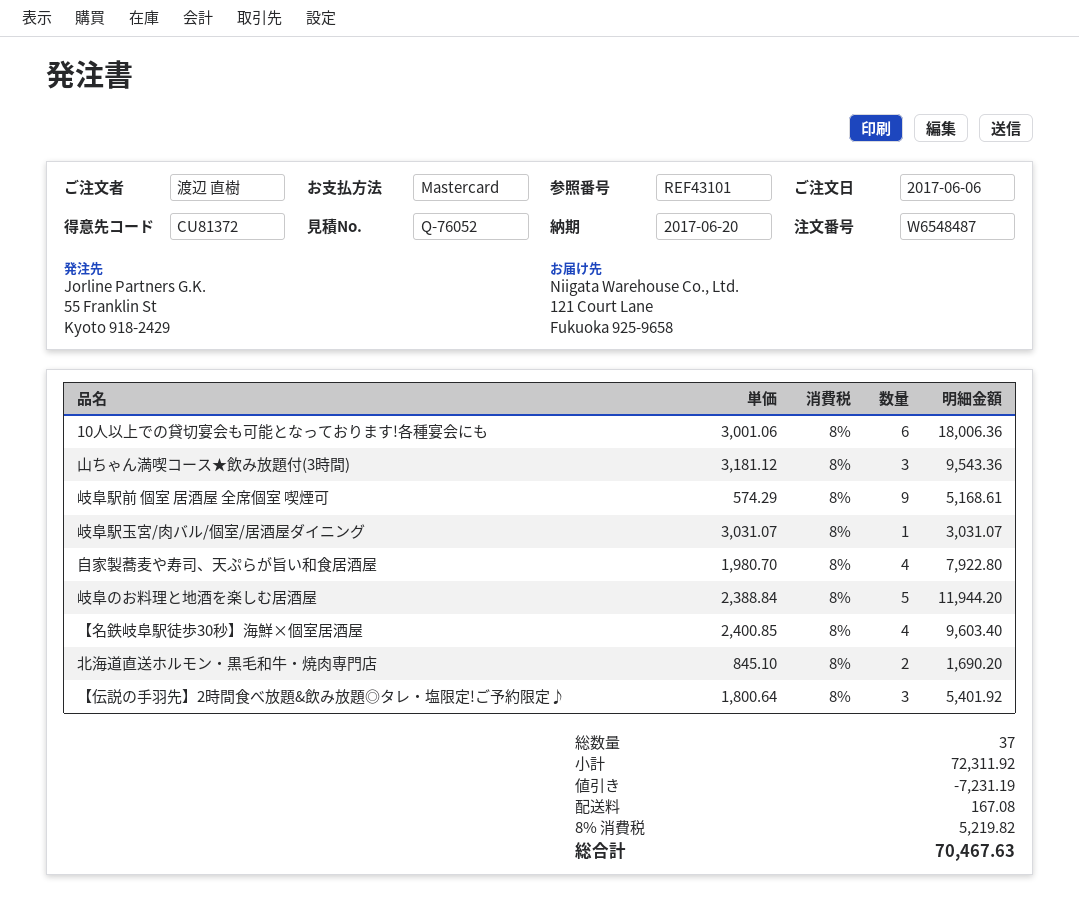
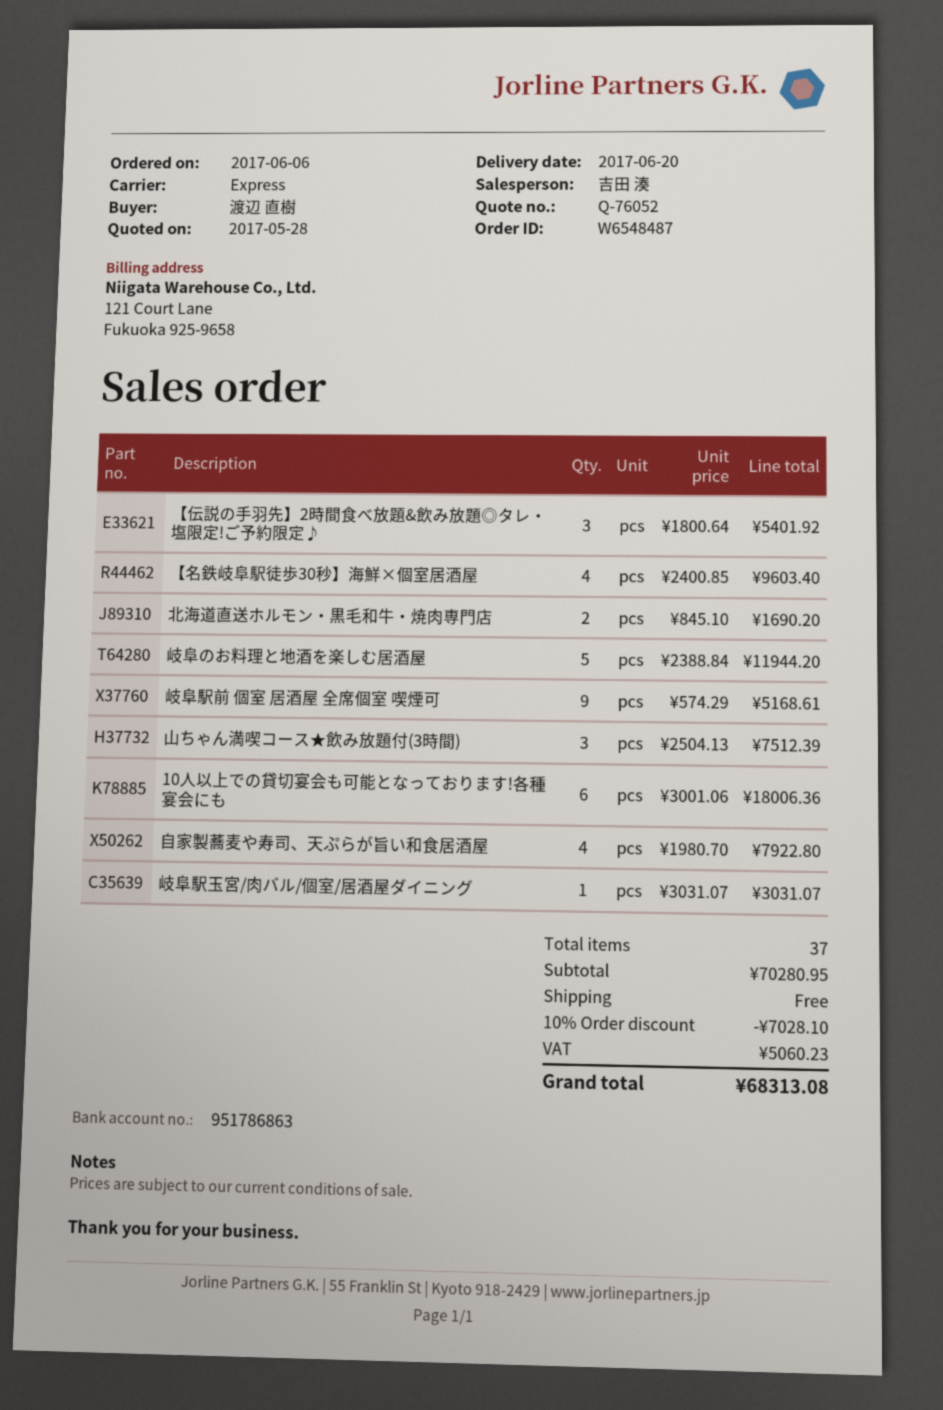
山ちゃん満喫コース★飲み放題付(3時間): 3 x 3181.12 = 9543.36 -> 3 x 2504.13 = 7512.39
subtotal: 72311.92 -> 70280.95
discount: 7231.19 -> 7028.10
shipping: 167.08 -> 0.00
tax: 5219.82 -> 5060.23
total: 70467.63 -> 68313.08

